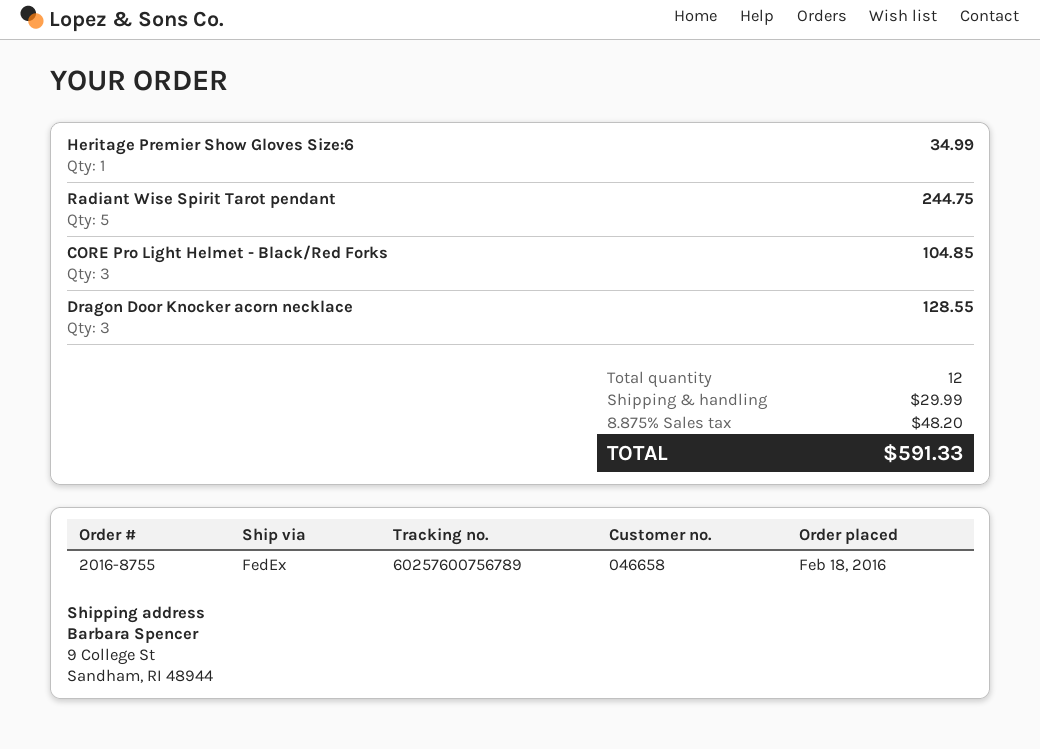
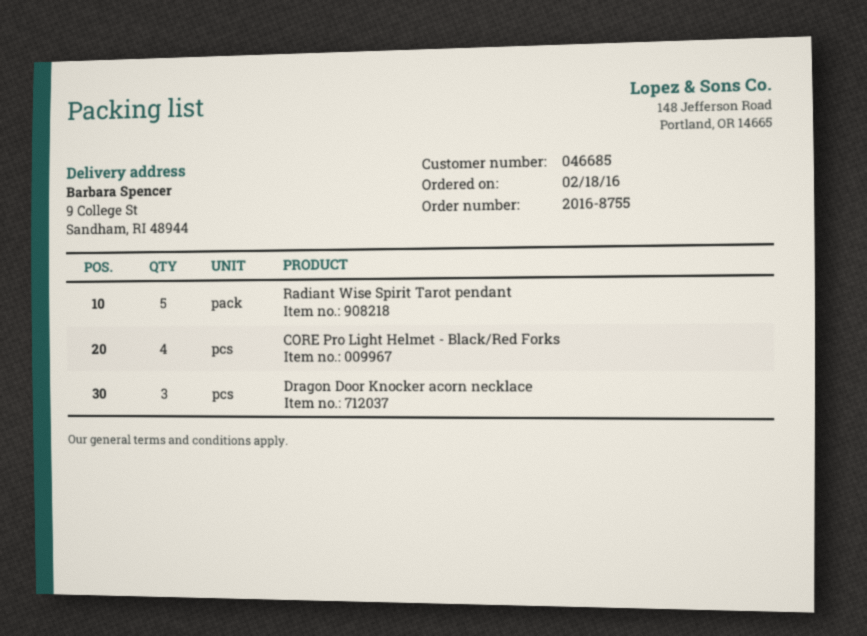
customer number: 046658 -> 046685
Heritage Premier Show Gloves Size:6: 1 -> none
CORE Pro Light Helmet - Black/Red Forks: 3 -> 4

